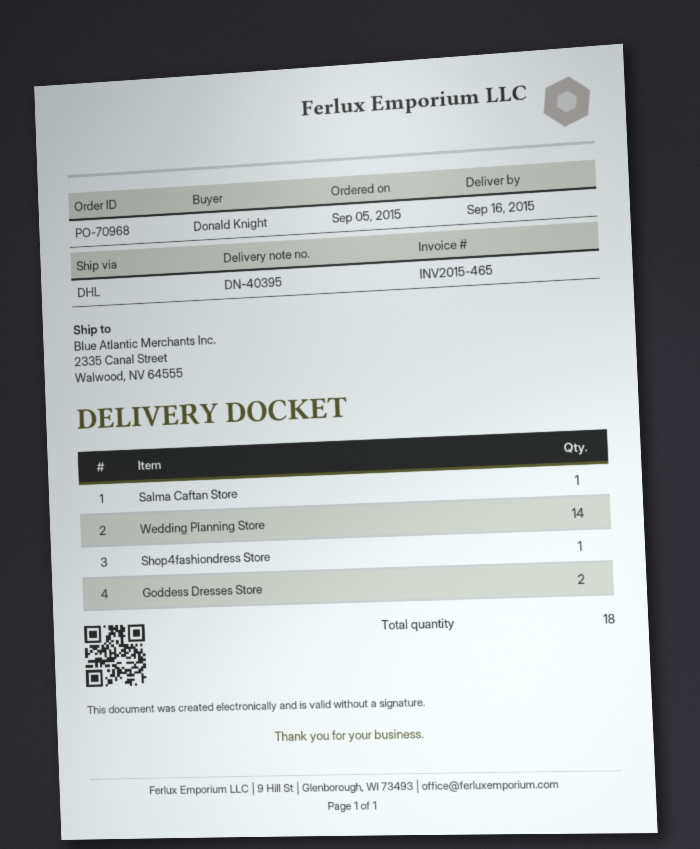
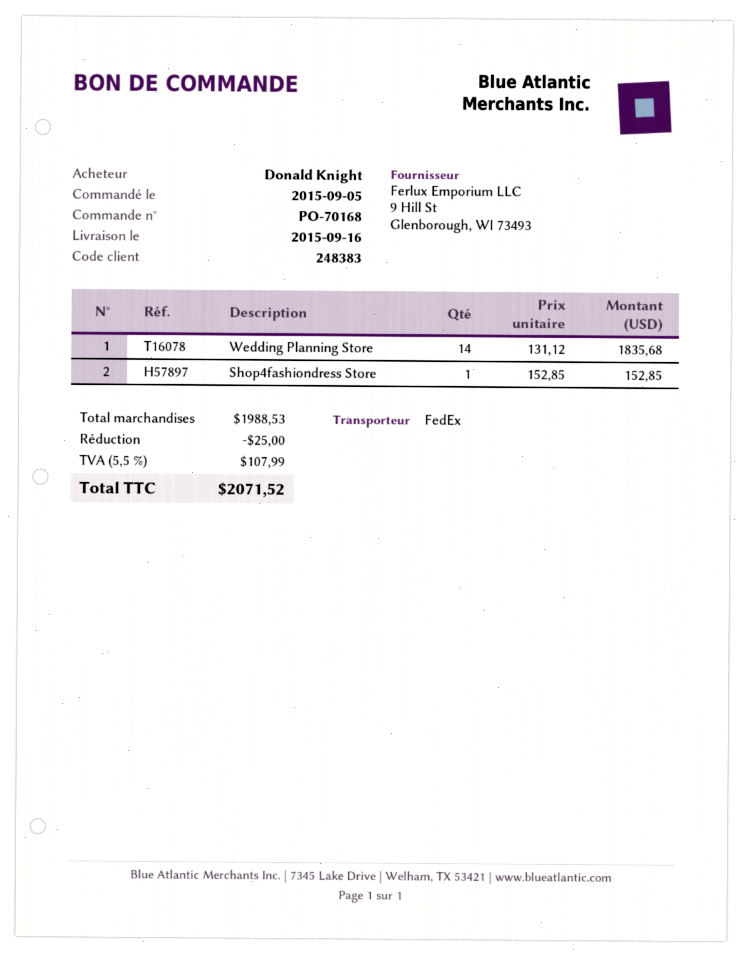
order number: PO-70968 -> PO-70168
shipping method: DHL -> FedEx
Salma Caftan Store: 1 -> none
Goddess Dresses Store: 2 -> none

